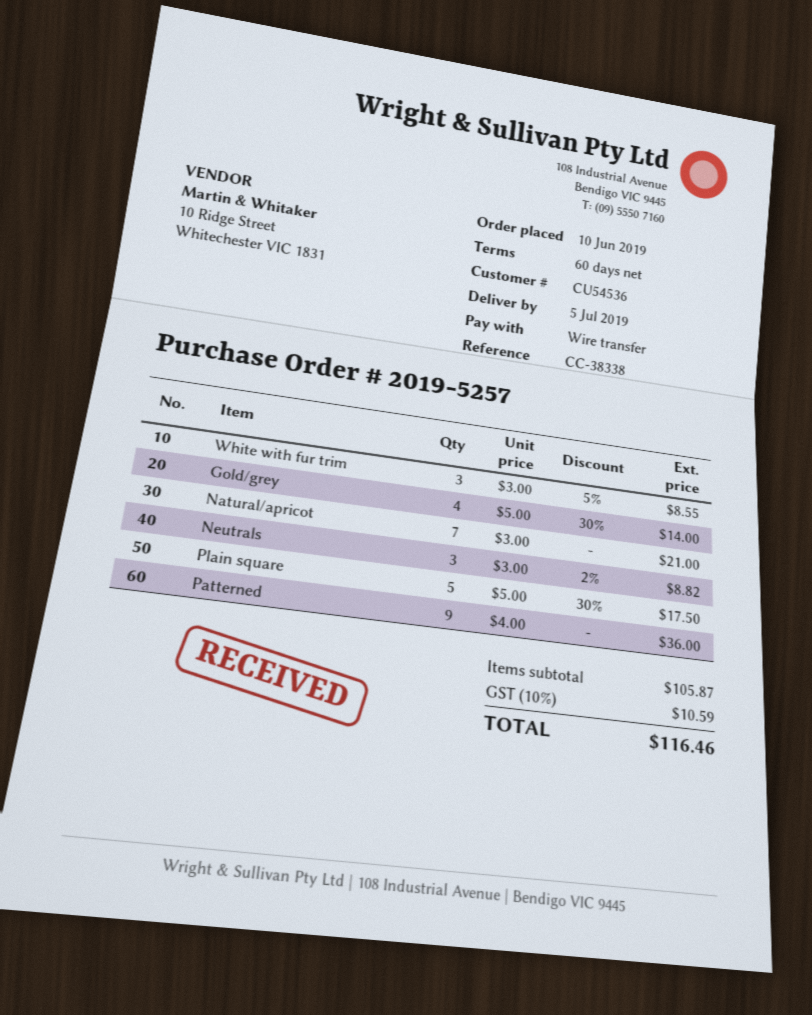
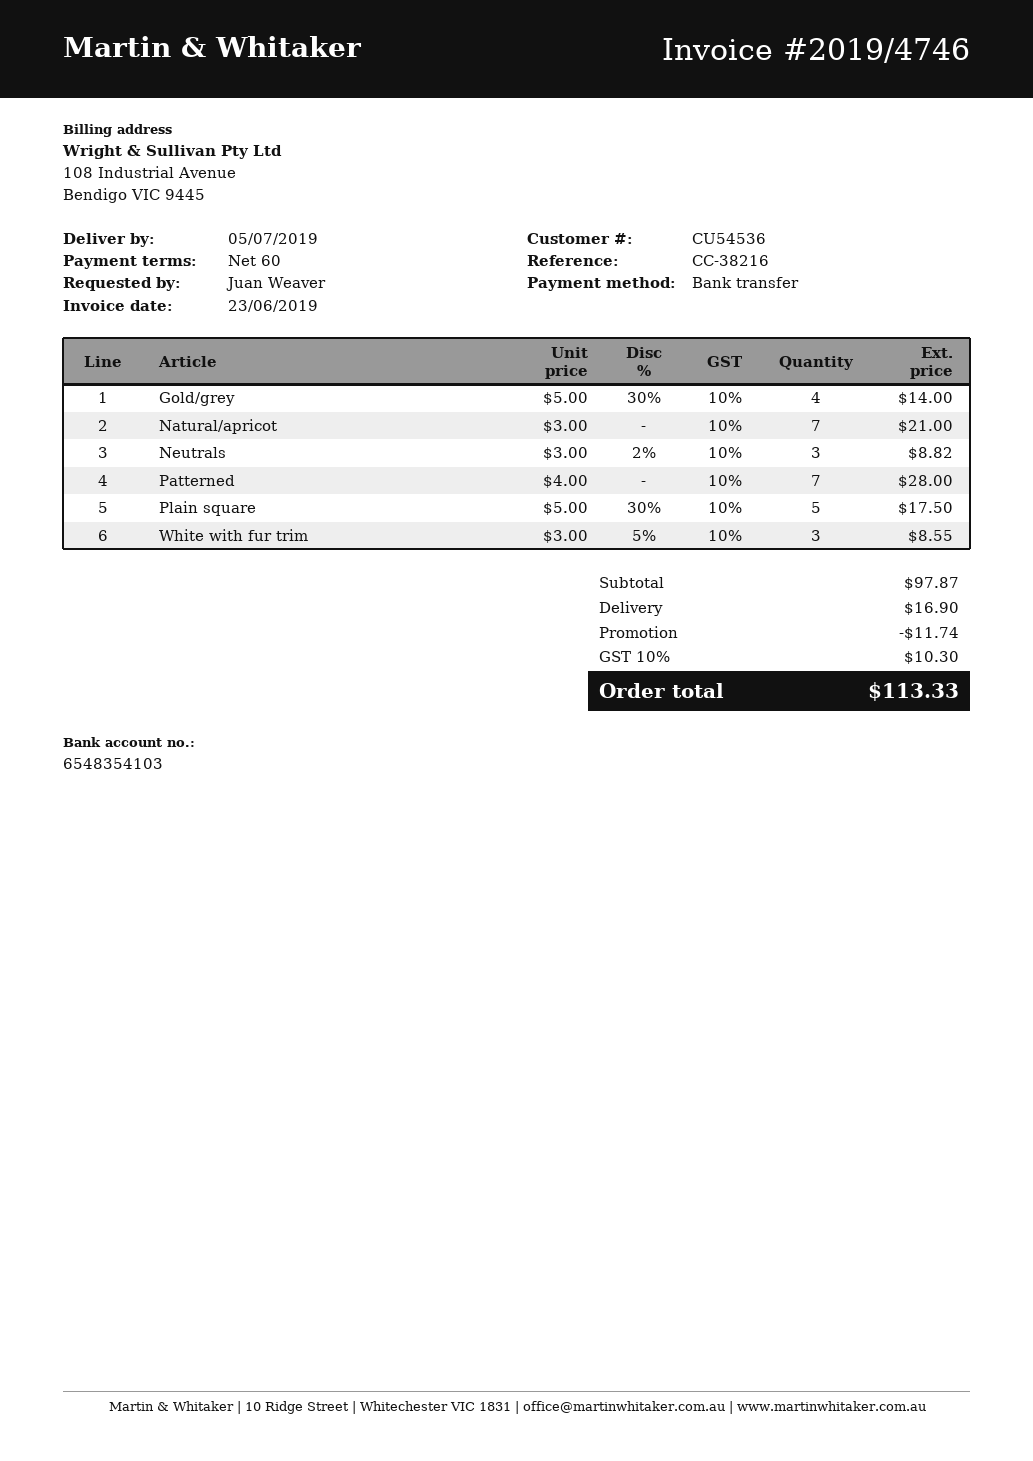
reference: CC-38338 -> CC-38216
Patterned: 9 x 4.00 = 36.00 -> 7 x 4.00 = 28.00
subtotal: 105.87 -> 97.87
discount: none -> 11.74
shipping: none -> 16.90
tax: 10% = 10.59 -> 10% = 10.30
total: 116.46 -> 113.33

